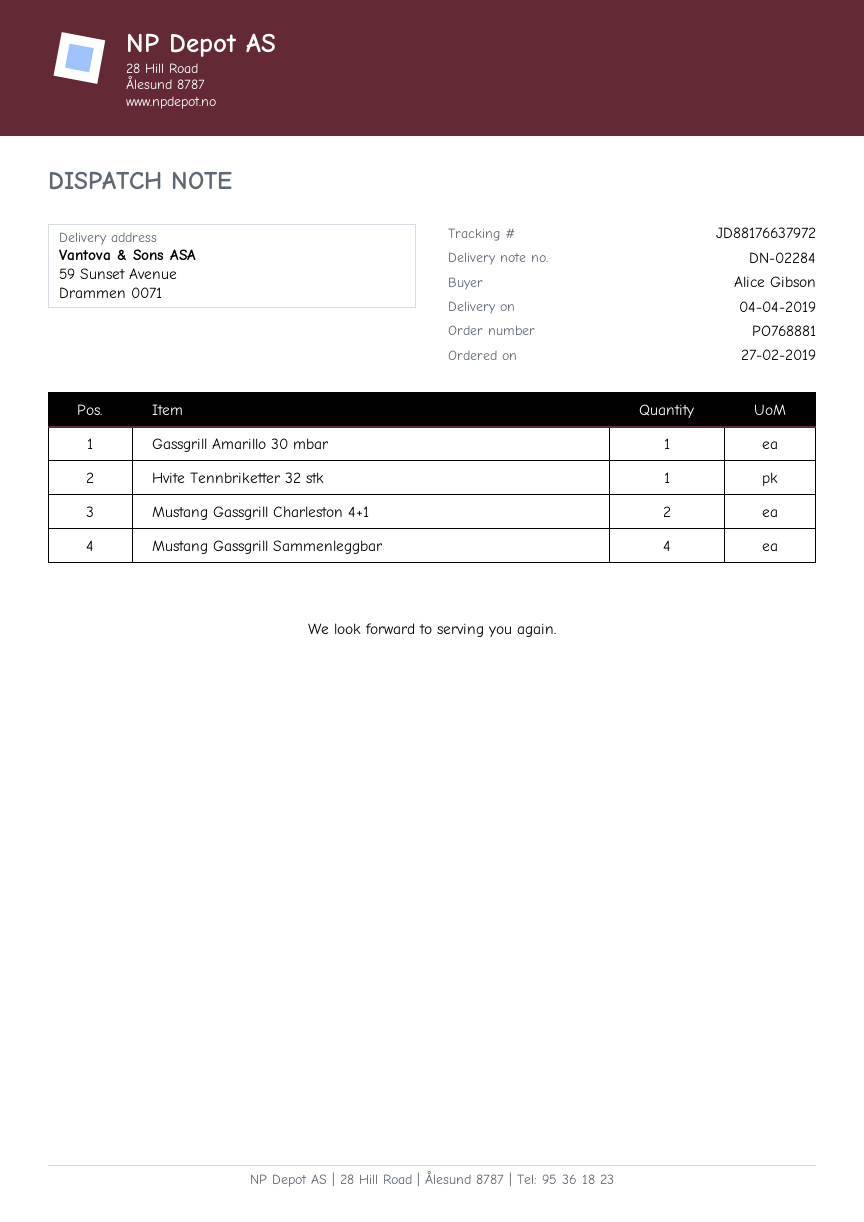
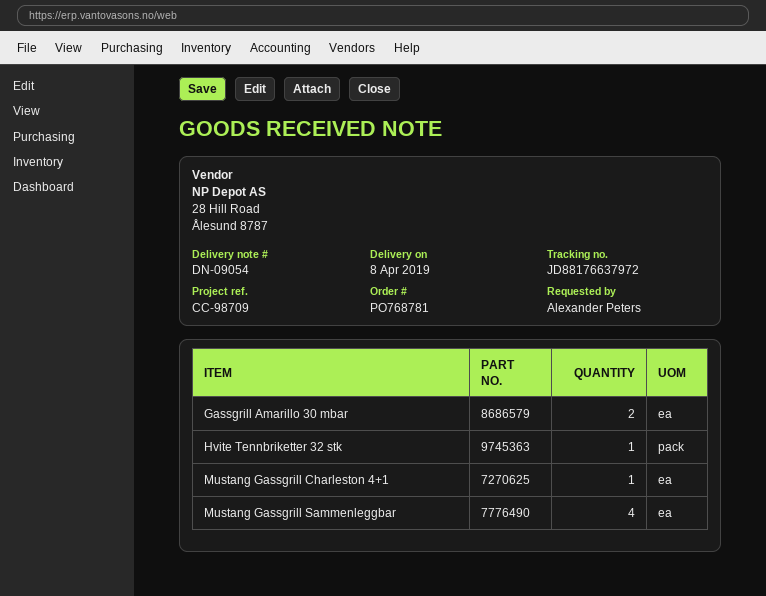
order number: PO768881 -> PO768781
delivery note number: DN-02284 -> DN-09054
delivery date: 2019-04-04 -> 2019-04-08
ordered by: Alice Gibson -> Alexander Peters
Gassgrill Amarillo 30 mbar: 1 -> 2
Mustang Gassgrill Charleston 4+1: 2 -> 1

